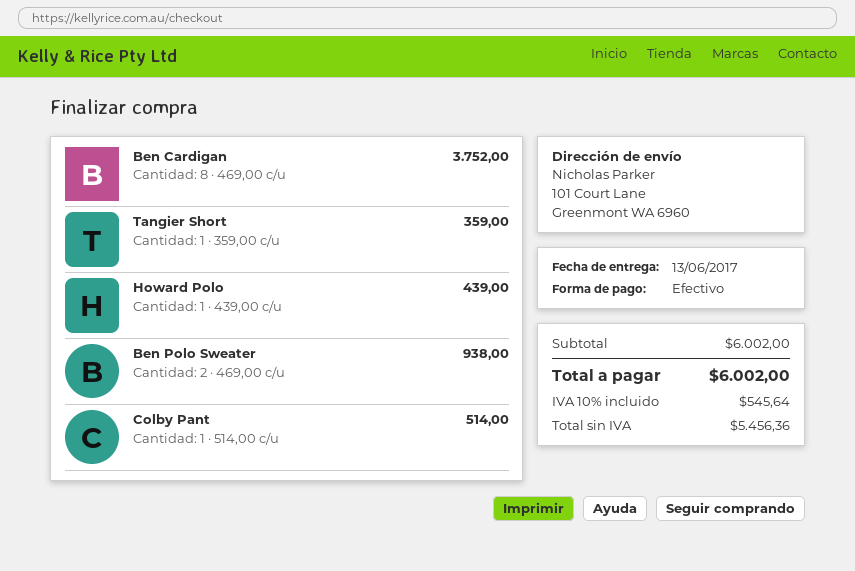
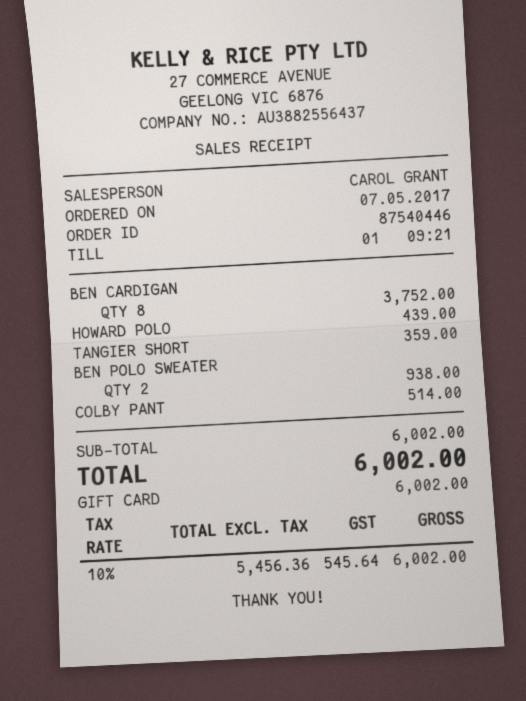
payment method: cash -> gift card

